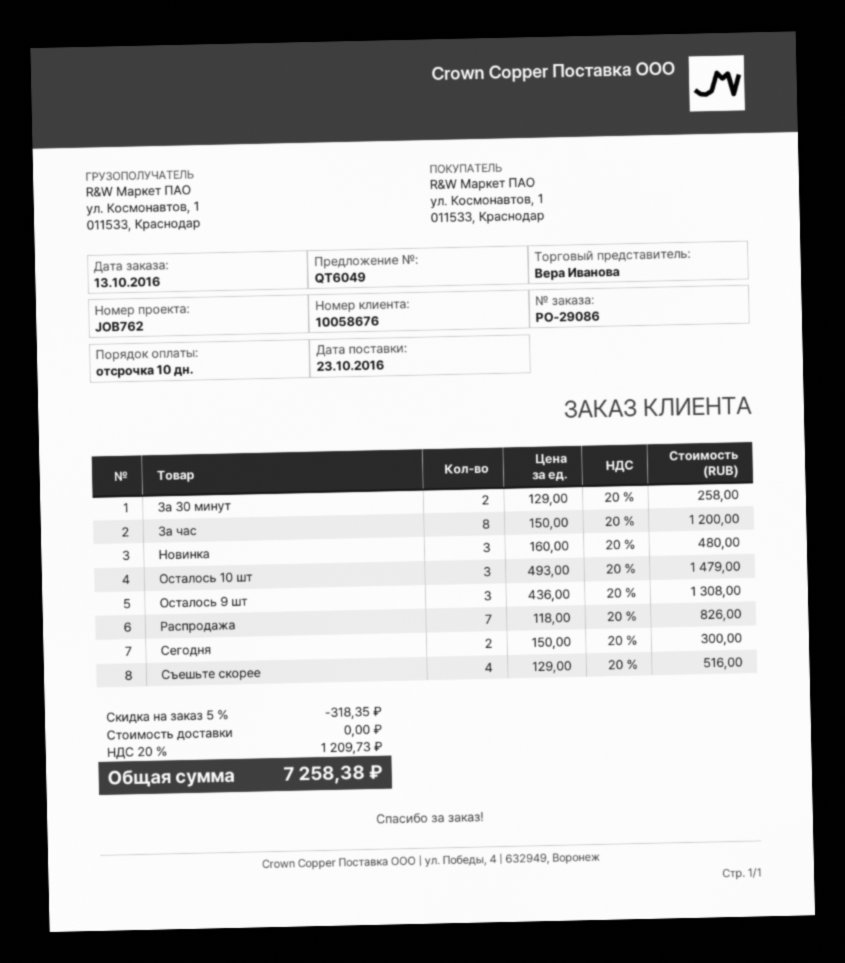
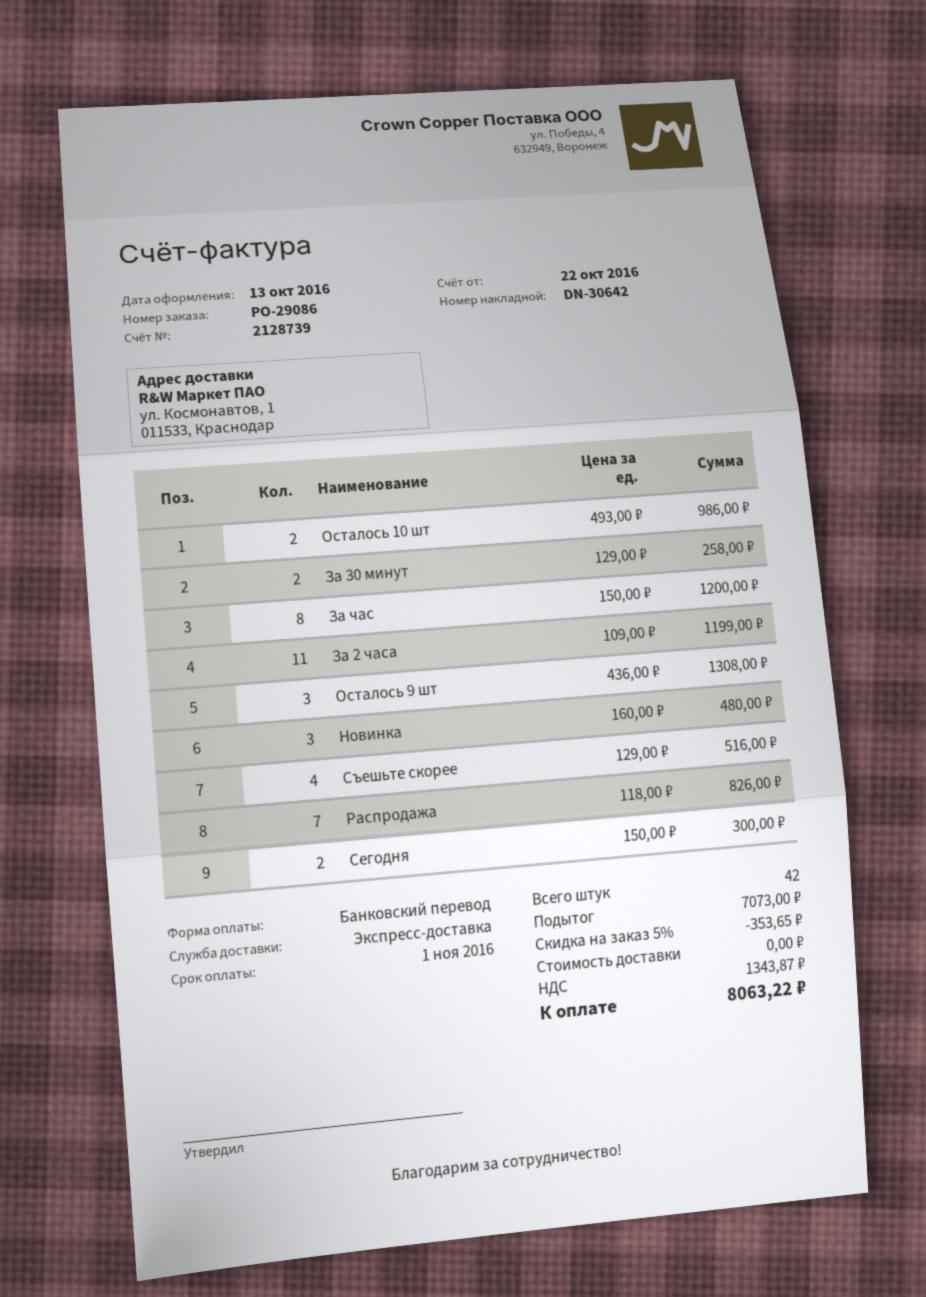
Осталось 10 шт: 3 x 493.00 = 1479.00 -> 2 x 493.00 = 986.00
За 2 часа: none -> 11 x 109.00 = 1199.00
discount: 5% = 318.35 -> 5% = 353.65
tax: 1209.73 -> 1343.87
total: 7258.38 -> 8063.22

